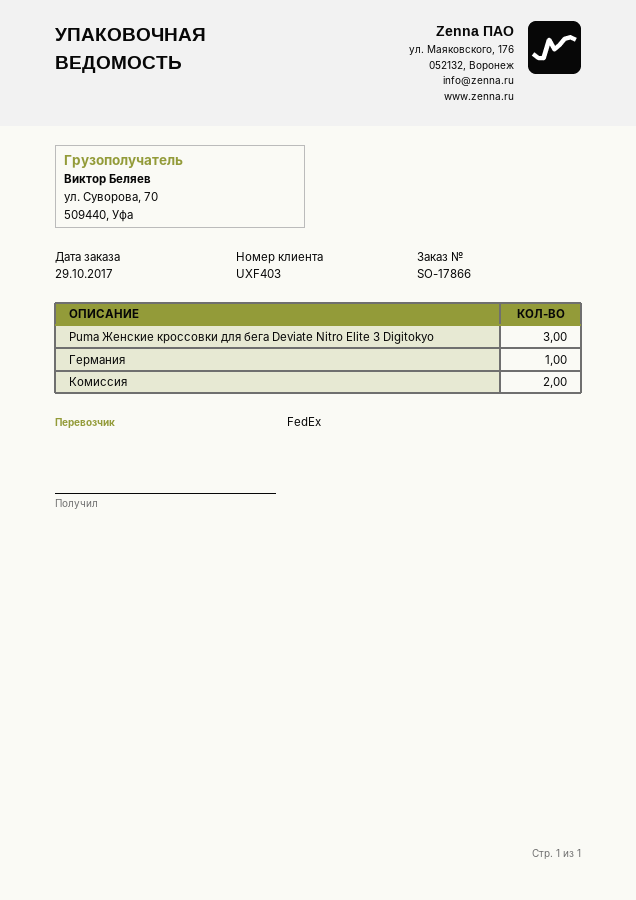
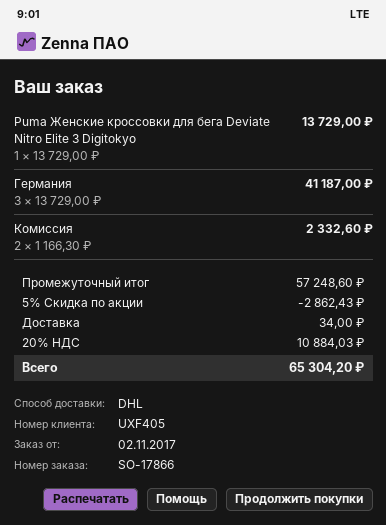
order date: 2017-10-29 -> 2017-11-02
customer number: UXF403 -> UXF405
shipping method: FedEx -> DHL
Puma Женские кроссовки для бега Deviate Nitro Elite 3 Digitokyo: 3 -> 1
Германия: 1 -> 3

